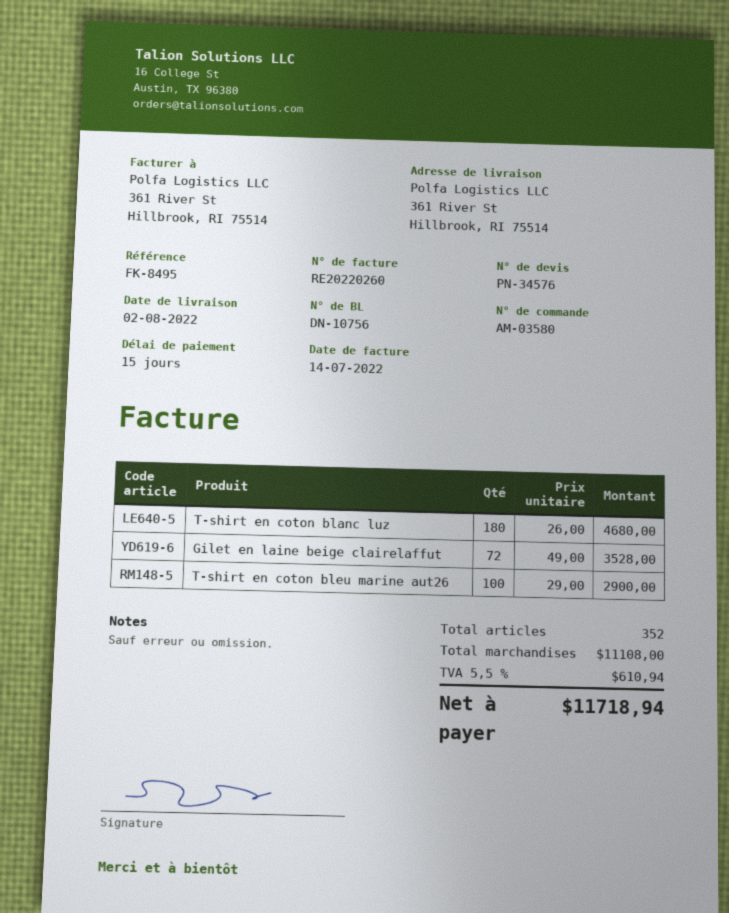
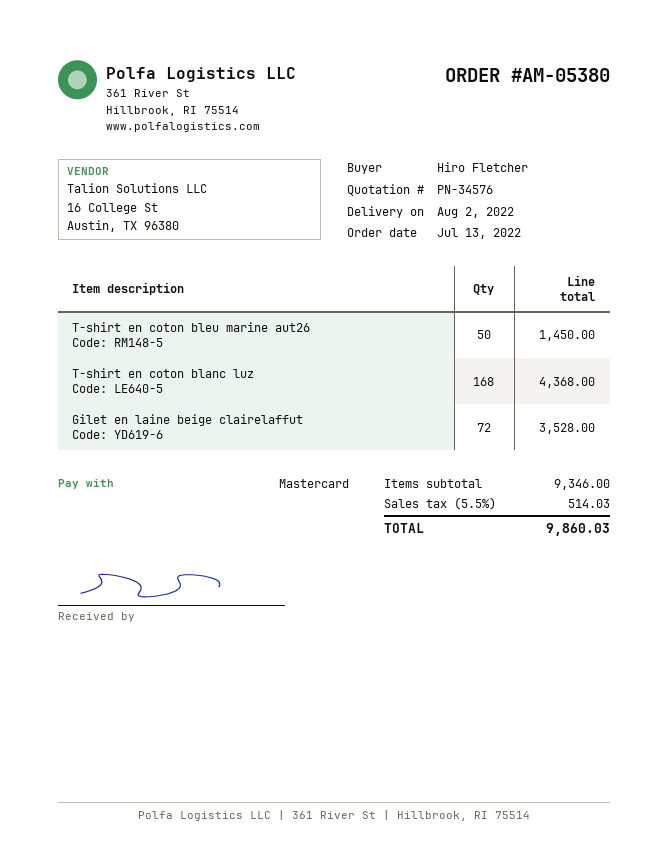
order number: AM-03580 -> AM-05380
T-shirt en coton blanc luz: 180 for 4680.00 -> 168 for 4368.00
T-shirt en coton bleu marine aut26: 100 for 2900.00 -> 50 for 1450.00
subtotal: 11108.00 -> 9346.00
tax: 5.5% = 610.94 -> 5.5% = 514.03
total: 11718.94 -> 9860.03

